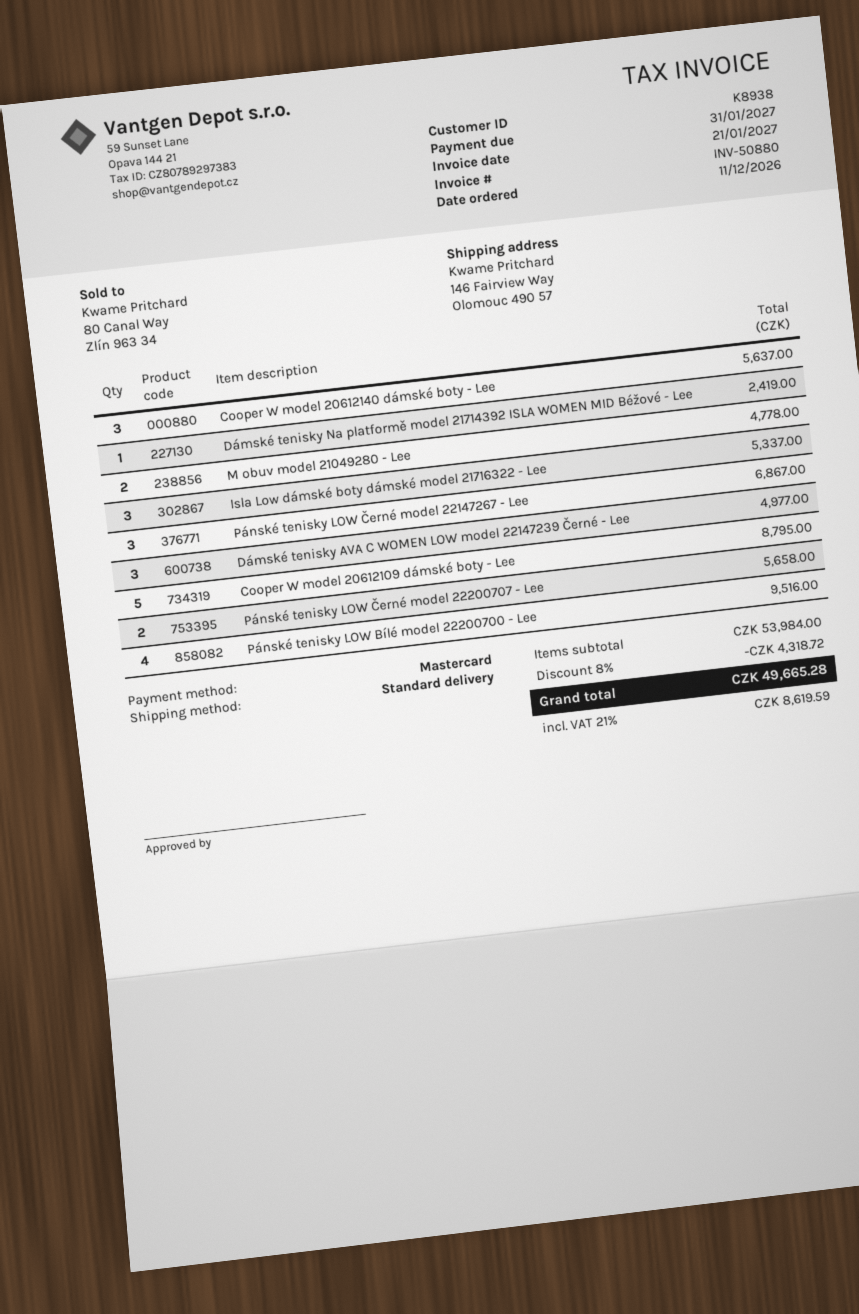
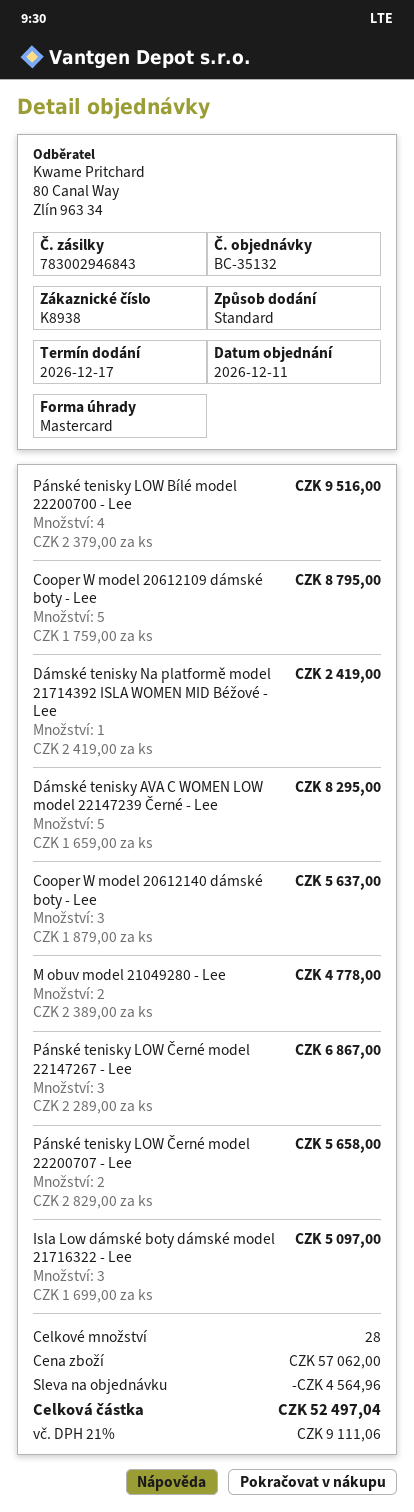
Isla Low dámské boty dámské model 21716322 - Lee: 3 for 5337.00 -> 3 for 5097.00
Dámské tenisky AVA C WOMEN LOW model 22147239 Černé - Lee: 3 for 4977.00 -> 5 for 8295.00
subtotal: 53984.00 -> 57062.00
discount: 4318.72 -> 4564.96
tax: 21% = 8619.59 -> 21% = 9111.06
total: 49665.28 -> 52497.04

